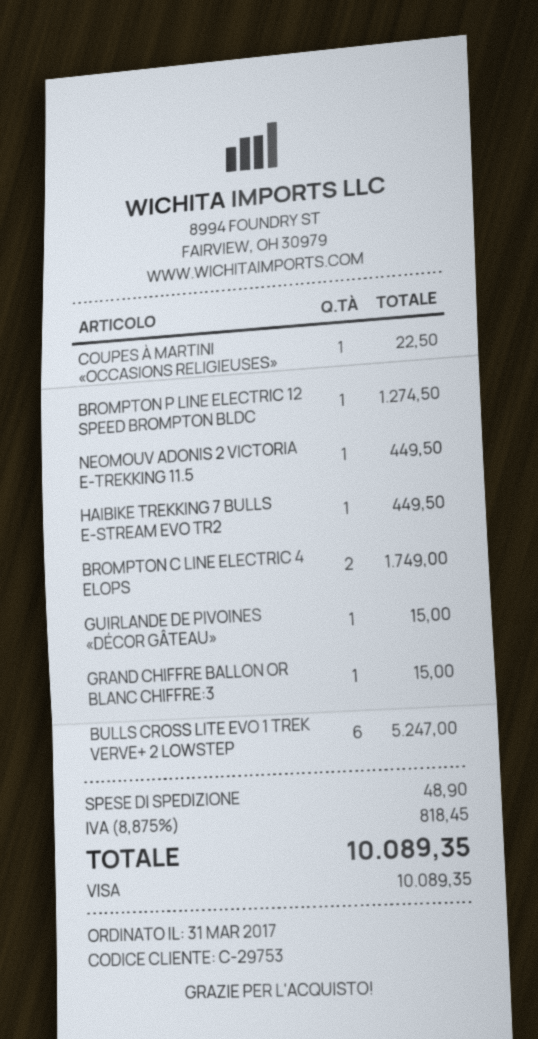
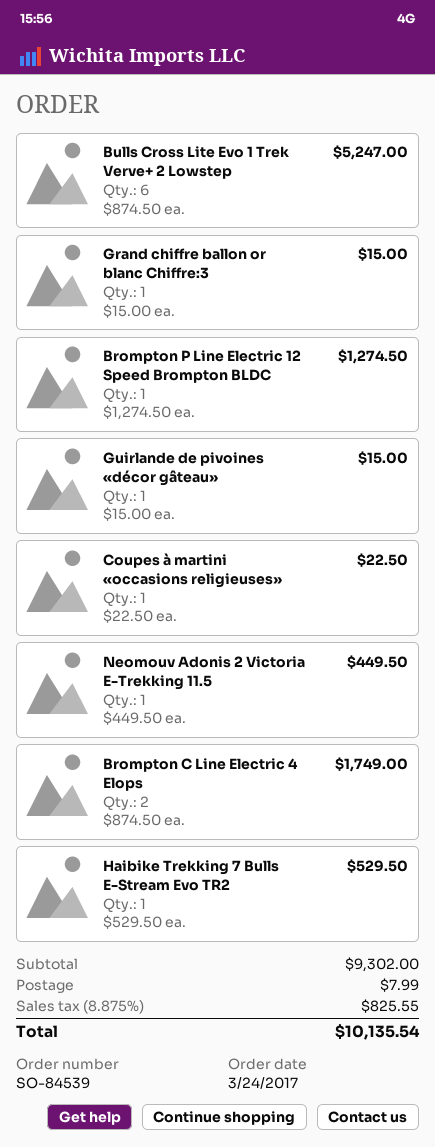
order date: 2017-03-31 -> 2017-03-24
HAIBIKE TREKKING 7 BULLS E-STREAM EVO TR2: 1 for 449.50 -> 1 for 529.50
shipping: 48.90 -> 7.99
tax: 8.875% = 818.45 -> 8.875% = 825.55
total: 10089.35 -> 10135.54

